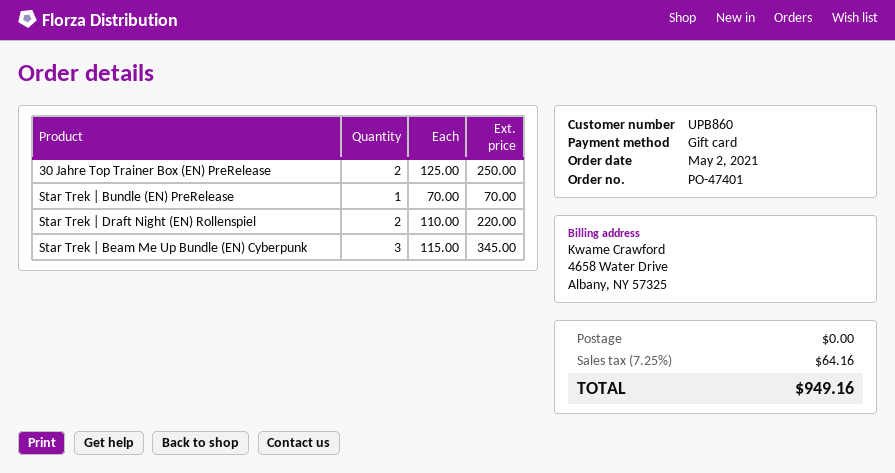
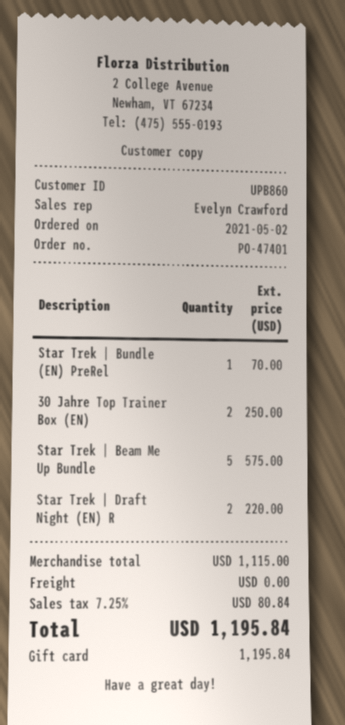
Star Trek | Beam Me Up Bundle (EN) Cyberpunk: 3 for 345.00 -> 5 for 575.00
tax: 7.25% = 64.16 -> 7.25% = 80.84
total: 949.16 -> 1195.84

